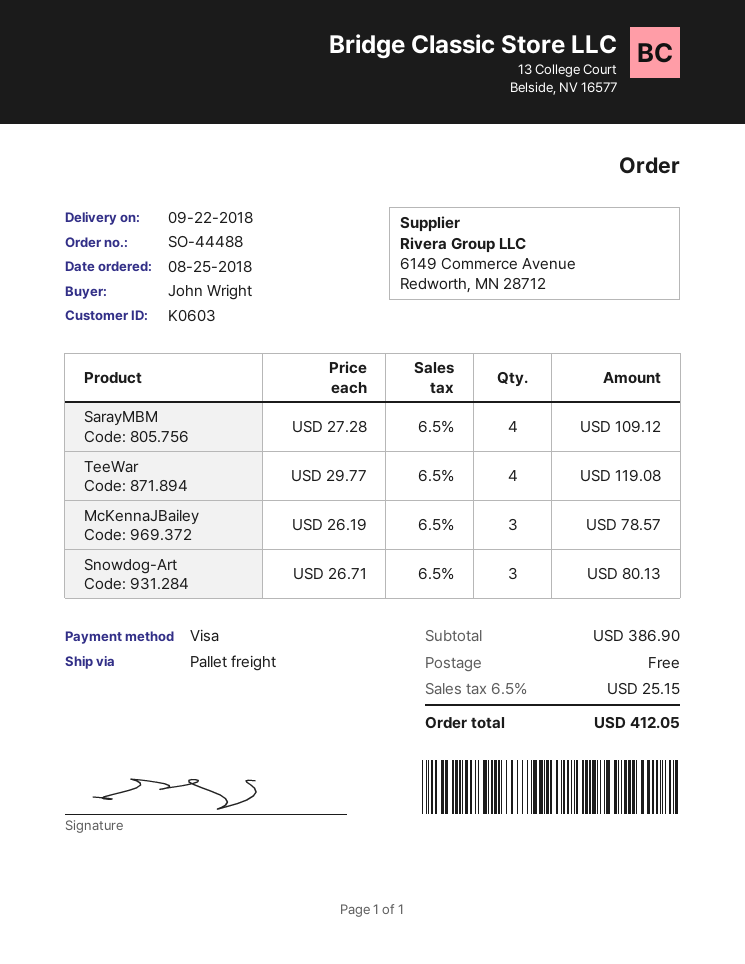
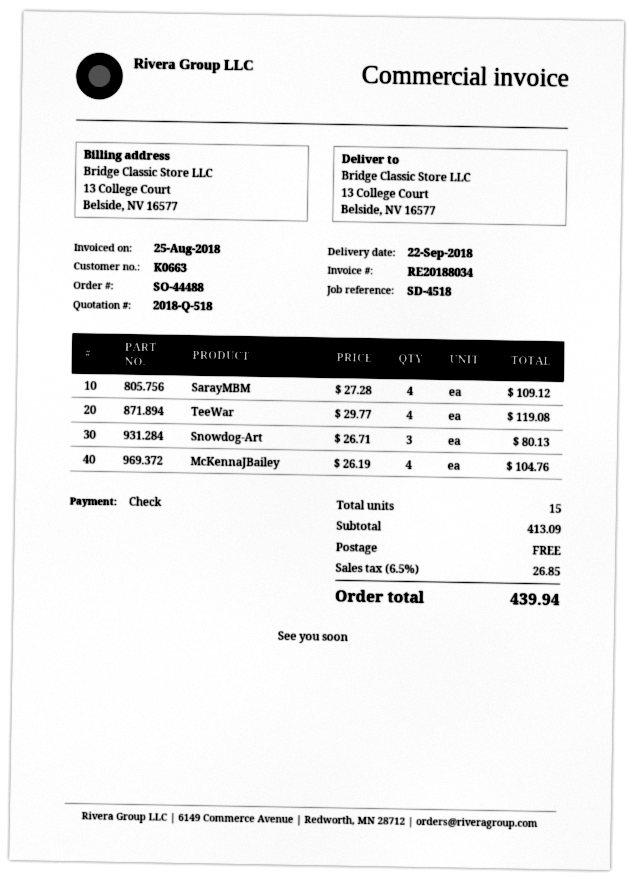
customer number: K0603 -> K0663
payment method: Visa -> cheque
McKennaJBailey: 3 x 26.19 = 78.57 -> 4 x 26.19 = 104.76
subtotal: 386.90 -> 413.09
tax: 6.5% = 25.15 -> 6.5% = 26.85
total: 412.05 -> 439.94

